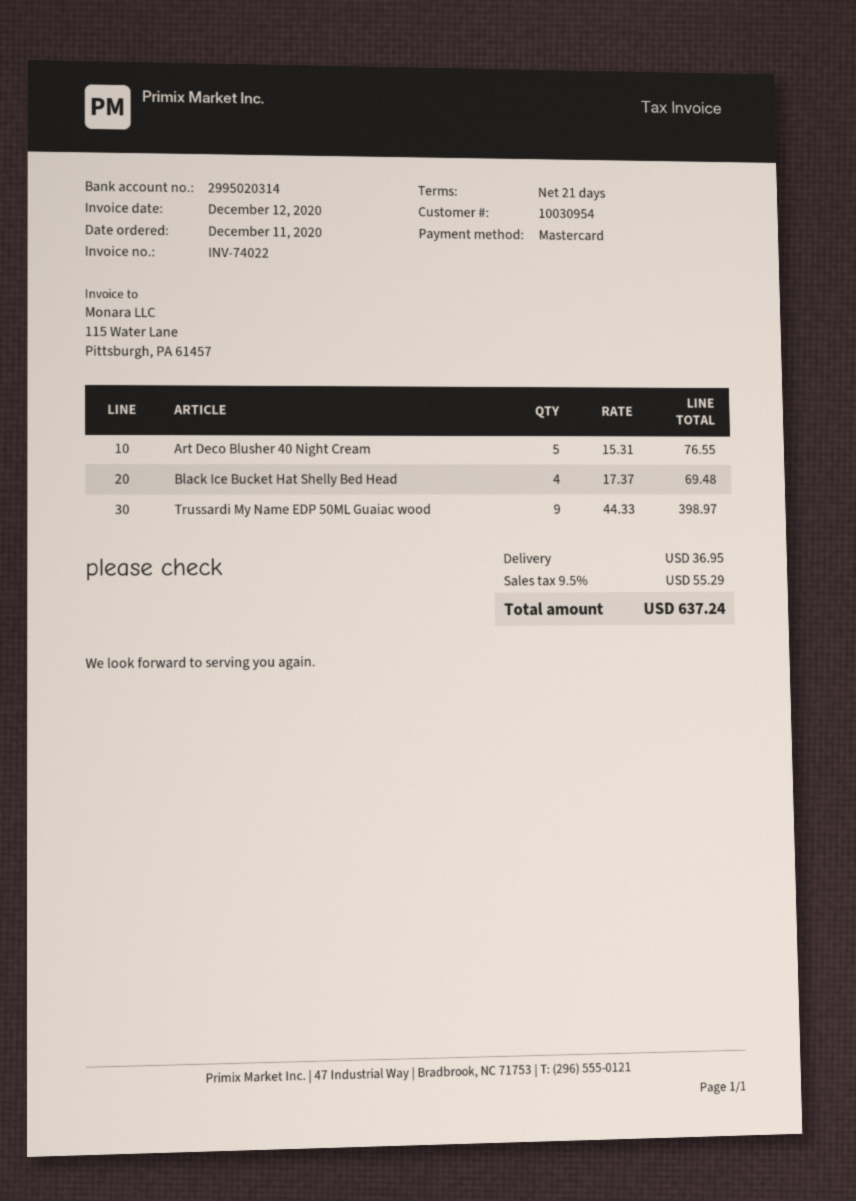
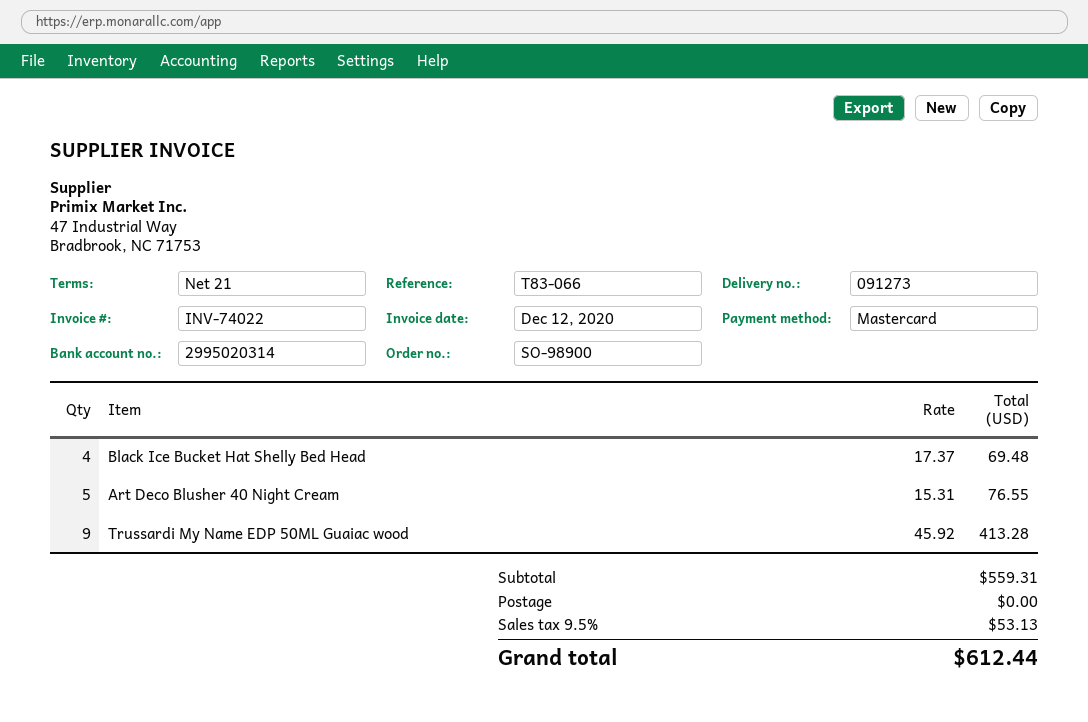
Trussardi My Name EDP 50ML Guaiac wood: 9 x 44.33 = 398.97 -> 9 x 45.92 = 413.28
shipping: 36.95 -> 0.00
tax: 9.5% = 55.29 -> 9.5% = 53.13
total: 637.24 -> 612.44

